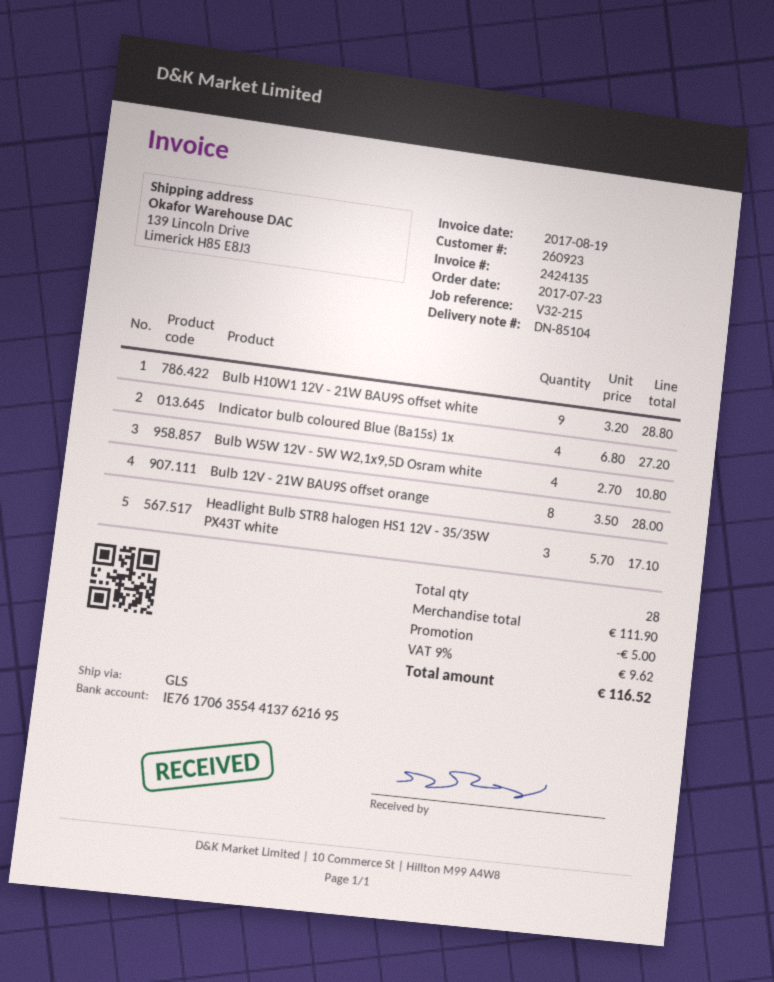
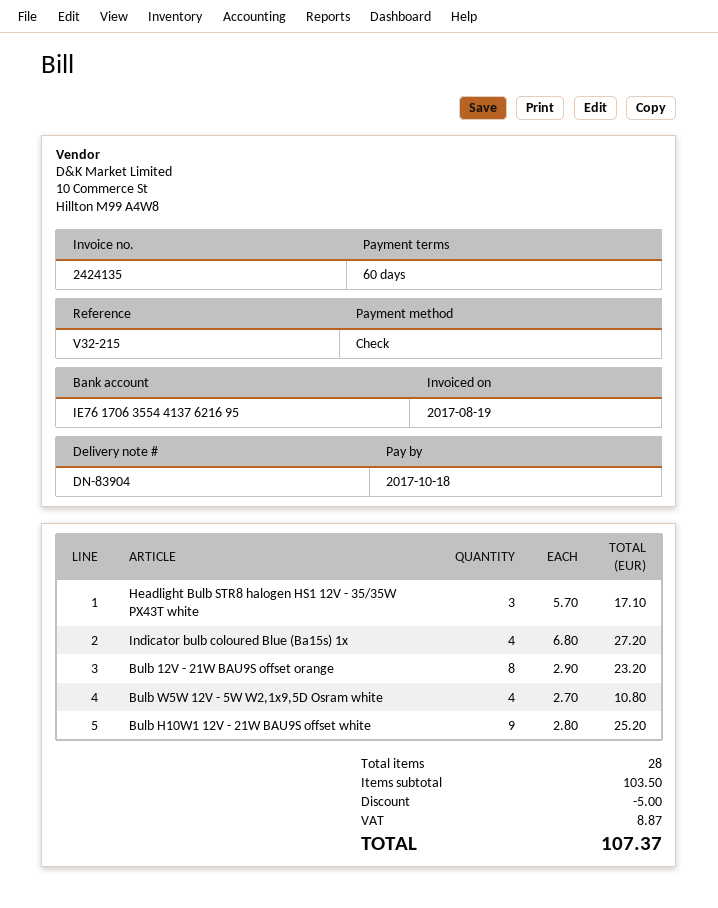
delivery note number: DN-85104 -> DN-83904
Bulb H10W1 12V - 21W BAU9S offset white: 9 x 3.20 = 28.80 -> 9 x 2.80 = 25.20
Bulb 12V - 21W BAU9S offset orange: 8 x 3.50 = 28.00 -> 8 x 2.90 = 23.20
subtotal: 111.90 -> 103.50
tax: 9.62 -> 8.87
total: 116.52 -> 107.37

